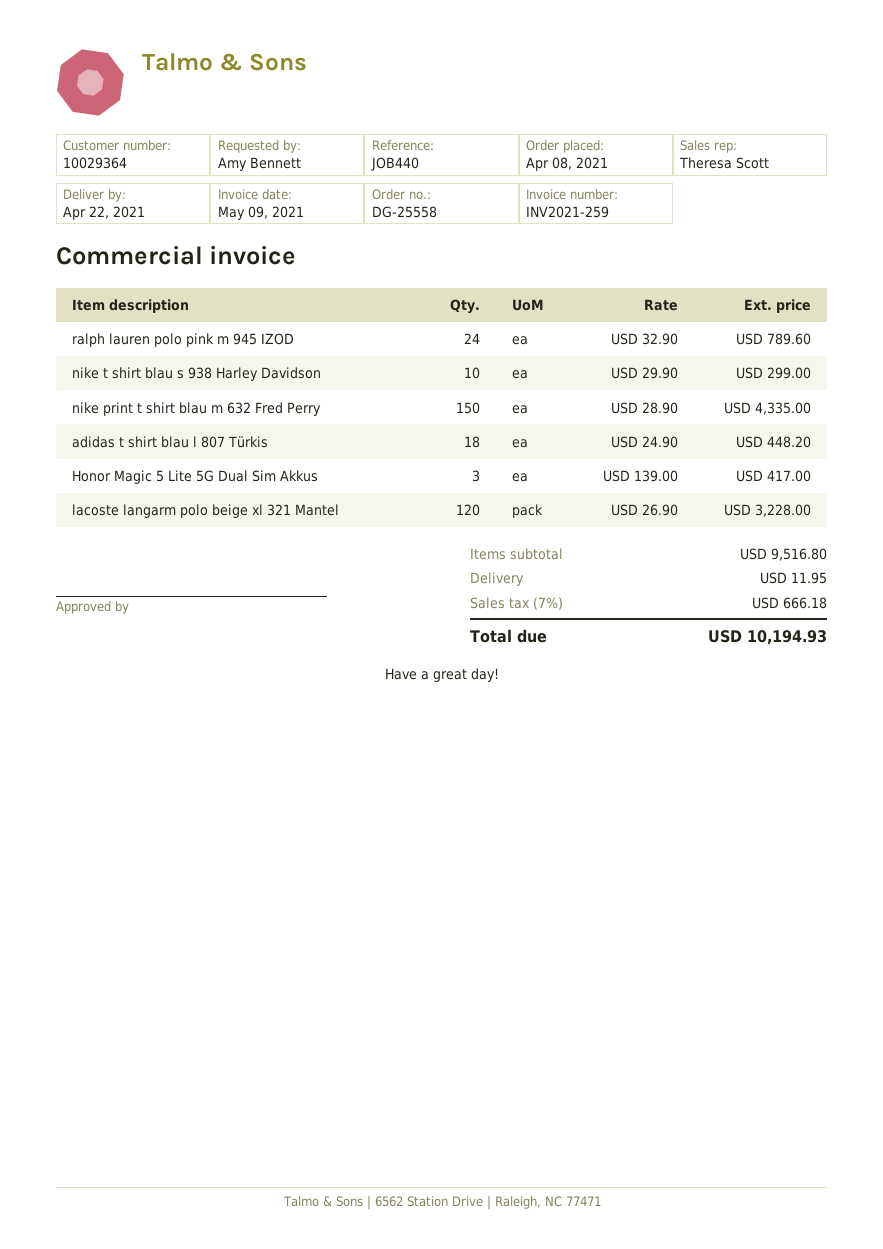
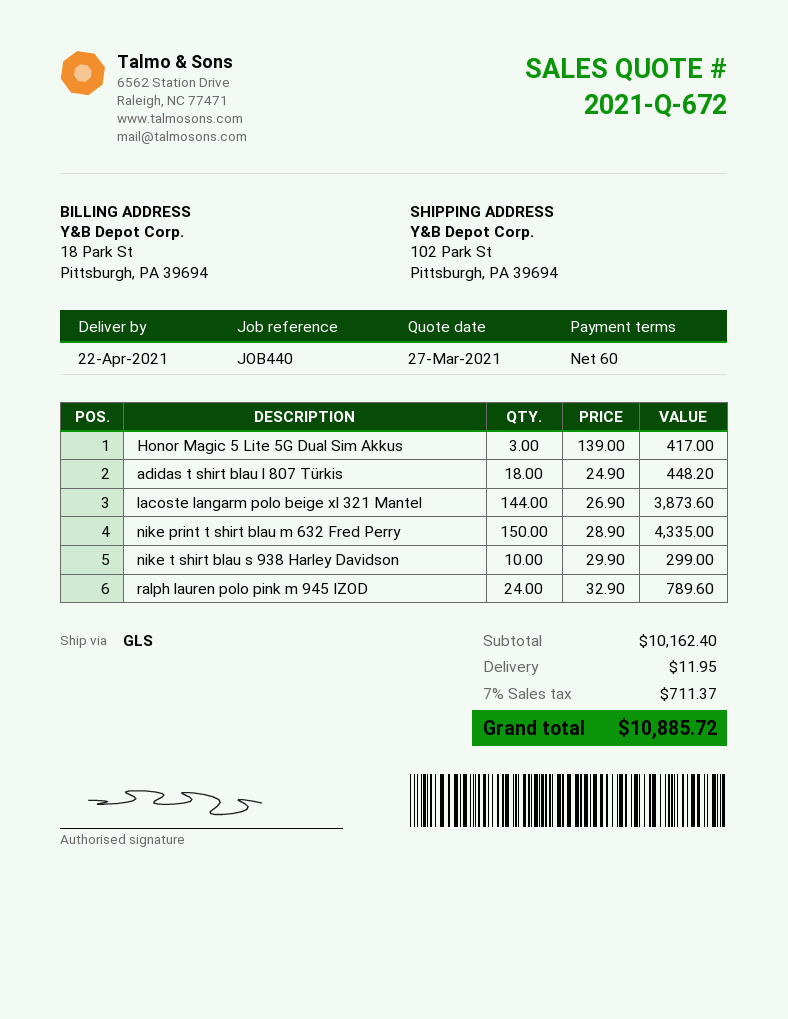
lacoste langarm polo beige xl 321 Mantel: 120 x 26.90 = 3228.00 -> 144 x 26.90 = 3873.60
subtotal: 9516.80 -> 10162.40
tax: 7% = 666.18 -> 7% = 711.37
total: 10194.93 -> 10885.72

